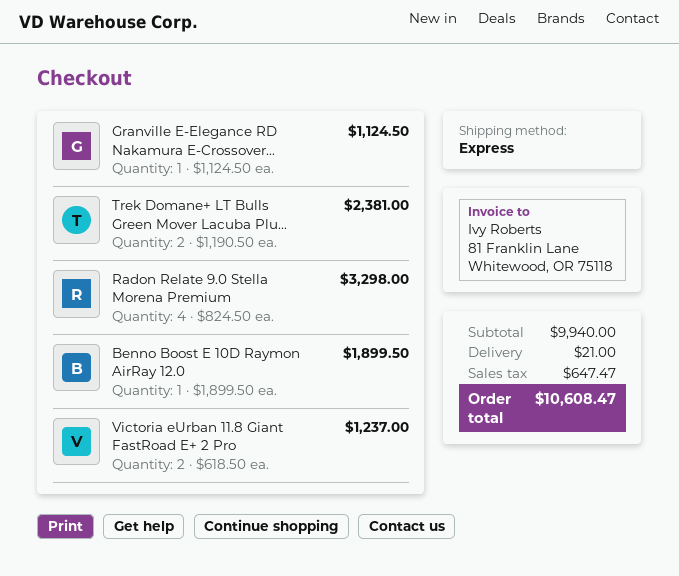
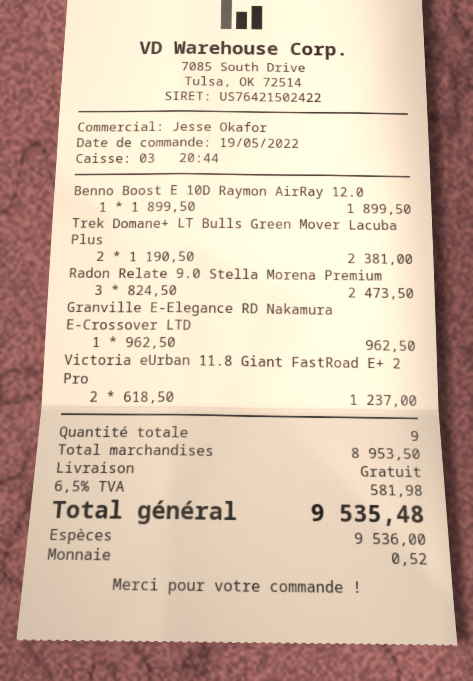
Granville E-Elegance RD Nakamura E-Crossover...: 1 x 1124.50 = 1124.50 -> 1 x 962.50 = 962.50
Radon Relate 9.0 Stella Morena Premium: 4 x 824.50 = 3298.00 -> 3 x 824.50 = 2473.50
subtotal: 9940.00 -> 8953.50
shipping: 21.00 -> 0.00
tax: 647.47 -> 581.98
total: 10608.47 -> 9535.48

